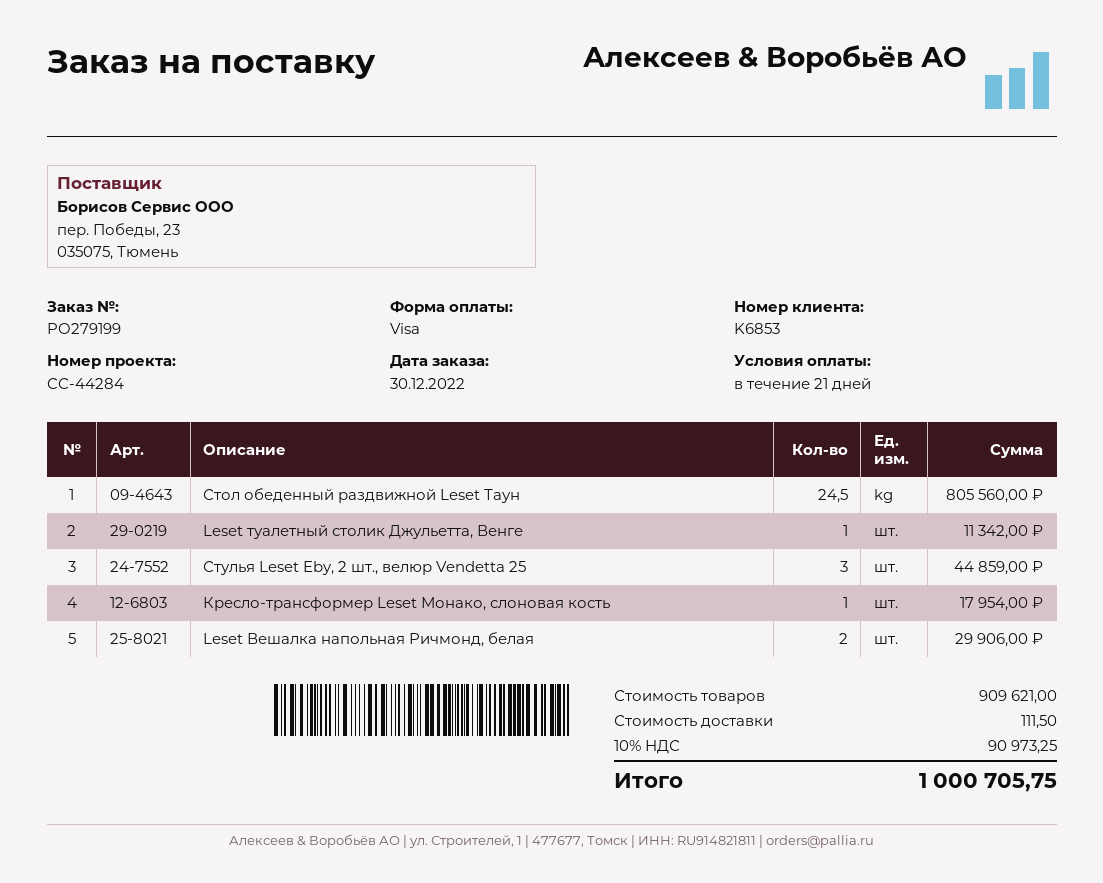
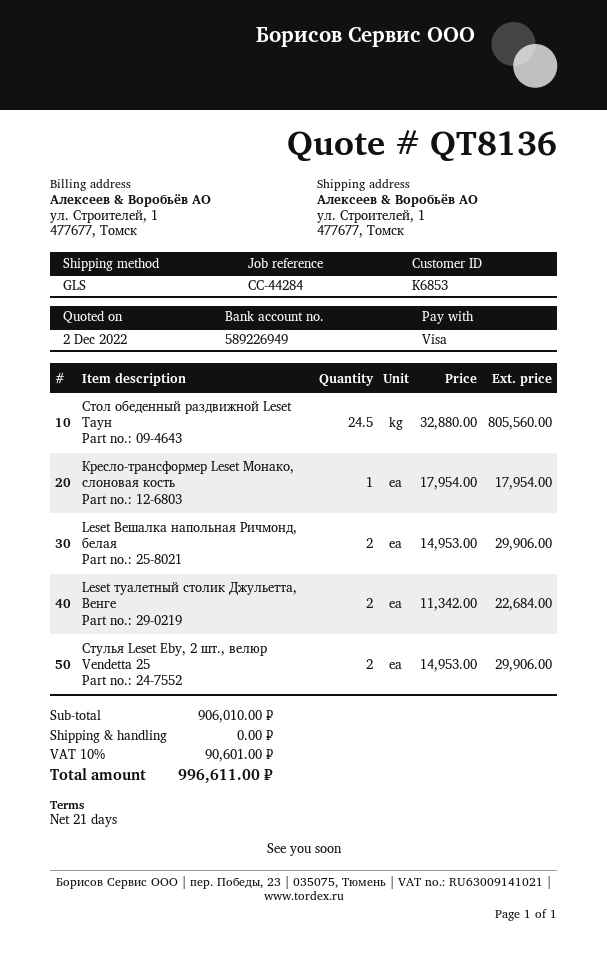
Leset туалетный столик Джульетта, Венге: 1 for 11342.00 -> 2 for 22684.00
Стулья Leset Eby, 2 шт., велюр Vendetta 25: 3 for 44859.00 -> 2 for 29906.00
subtotal: 909621.00 -> 906010.00
shipping: 111.50 -> 0.00
tax: 10% = 90973.25 -> 10% = 90601.00
total: 1000705.75 -> 996611.00

